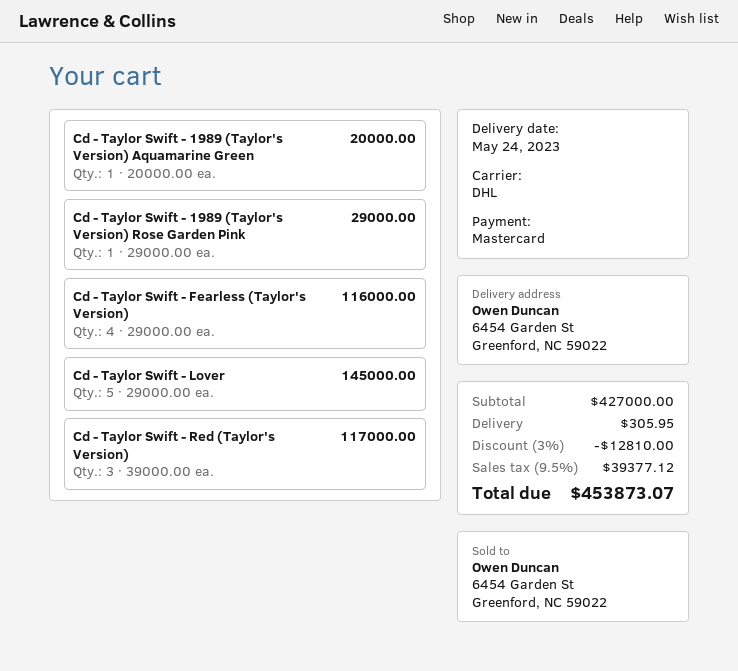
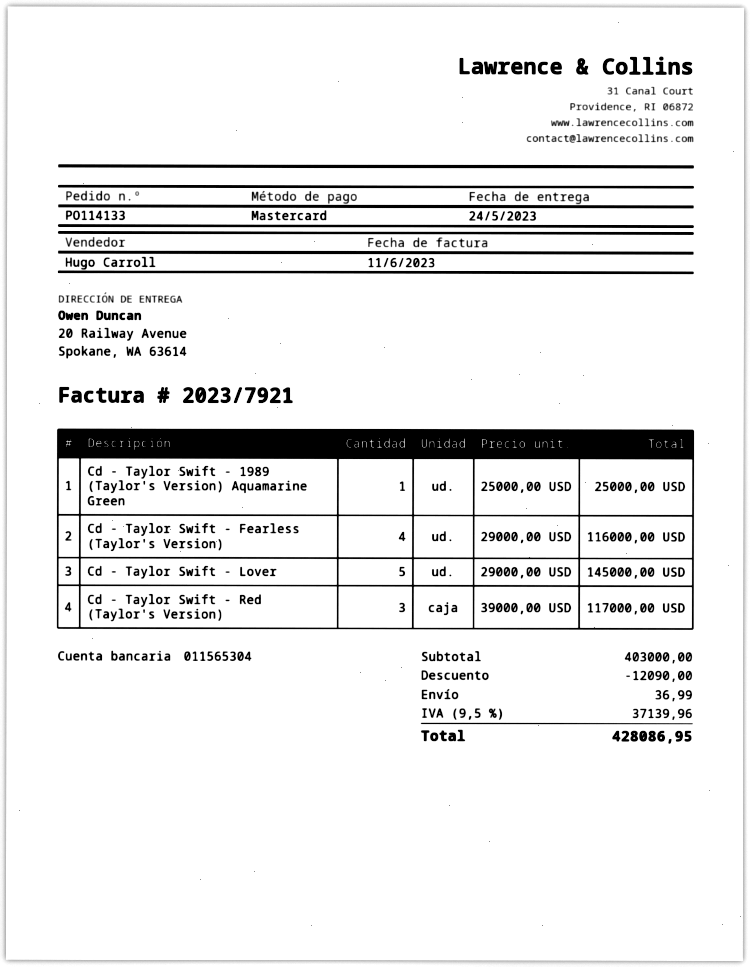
ship to: 6454 Garden St, Greenford, NC 59022 -> 20 Railway Avenue, Spokane, WA 63614
Cd - Taylor Swift - 1989 (Taylor's Version) Aquamarine Green: 1 x 20000.00 = 20000.00 -> 1 x 25000.00 = 25000.00
Cd - Taylor Swift - 1989 (Taylor's Version) Rose Garden Pink: 1 x 29000.00 = 29000.00 -> none
subtotal: 427000.00 -> 403000.00
discount: 12810.00 -> 12090.00
shipping: 305.95 -> 36.99
tax: 9.5% = 39377.12 -> 9.5% = 37139.96
total: 453873.07 -> 428086.95

